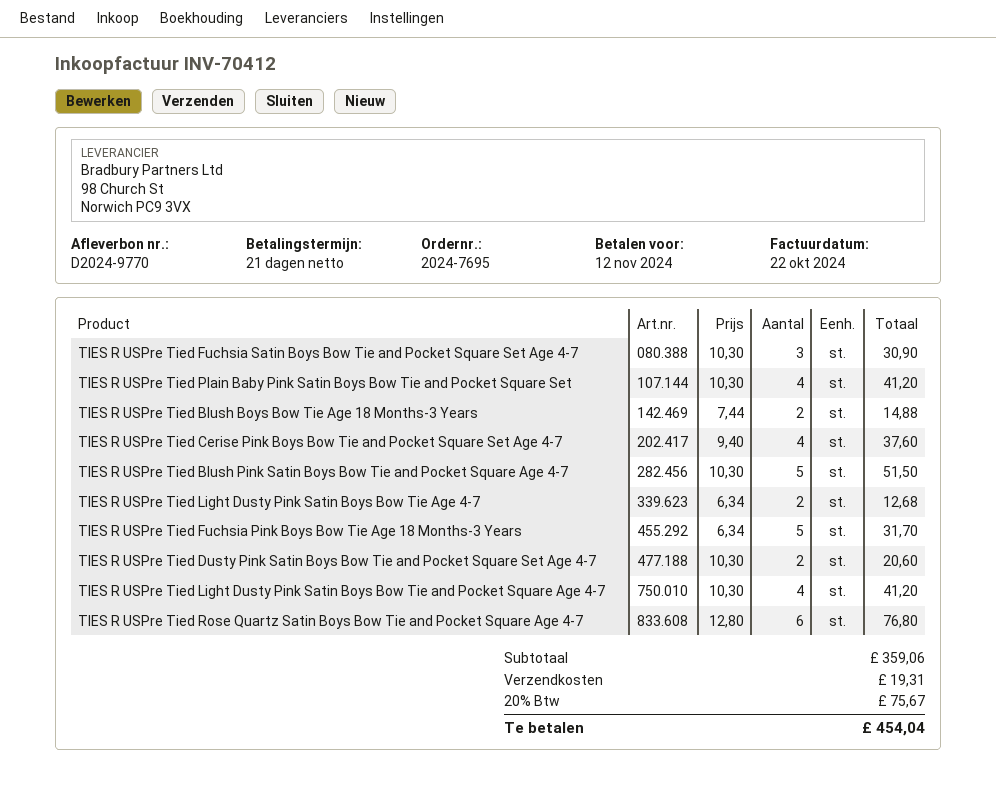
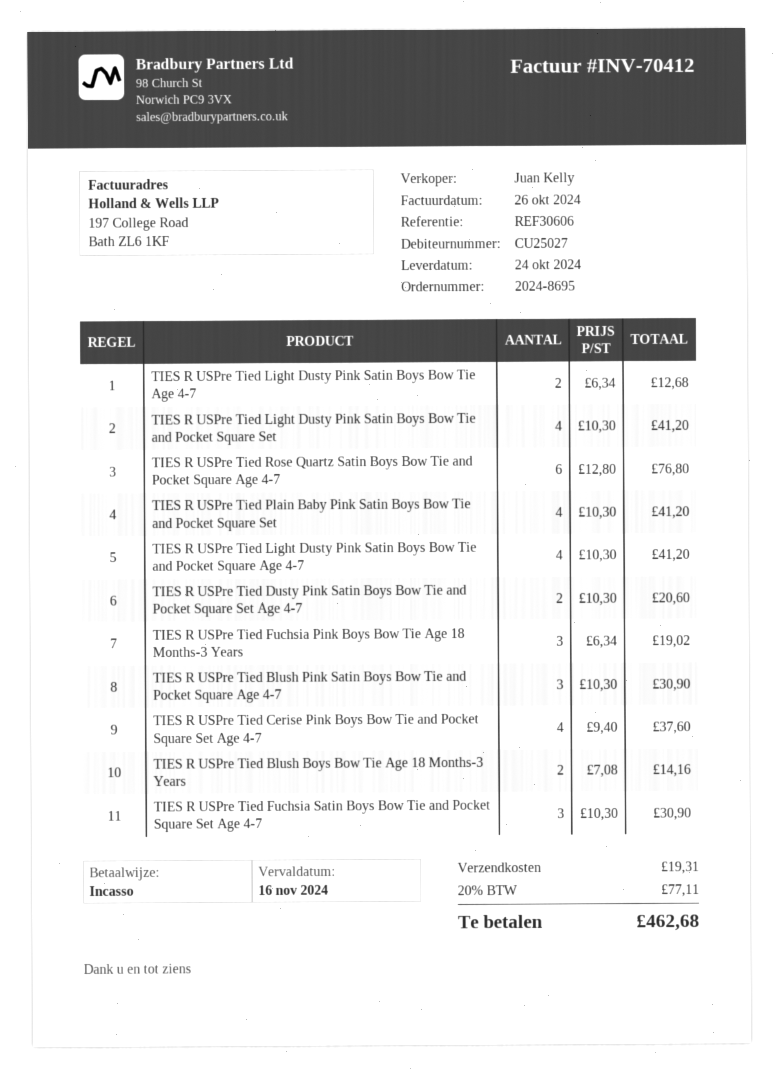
order number: 2024-7695 -> 2024-8695
invoice date: 2024-10-22 -> 2024-10-26
due date: 2024-11-12 -> 2024-11-16
TIES R USPre Tied Blush Boys Bow Tie Age 18 Months-3 Years: 2 x 7.44 = 14.88 -> 2 x 7.08 = 14.16
TIES R USPre Tied Blush Pink Satin Boys Bow Tie and Pocket Square Age 4-7: 5 x 10.30 = 51.50 -> 3 x 10.30 = 30.90
TIES R USPre Tied Fuchsia Pink Boys Bow Tie Age 18 Months-3 Years: 5 x 6.34 = 31.70 -> 3 x 6.34 = 19.02
TIES R USPre Tied Light Dusty Pink Satin Boys Bow Tie and Pocket Square Set: none -> 4 x 10.30 = 41.20
tax: 20% = 75.67 -> 20% = 77.11
total: 454.04 -> 462.68

